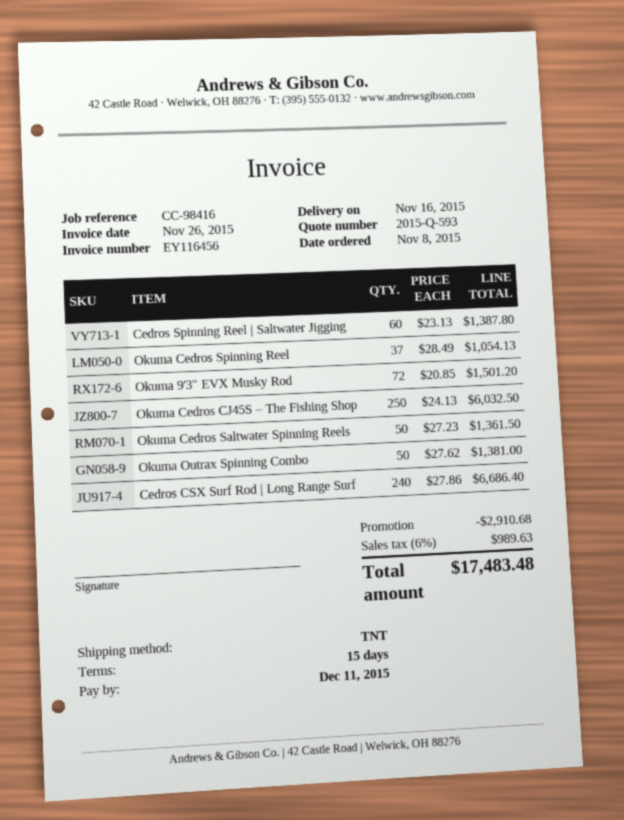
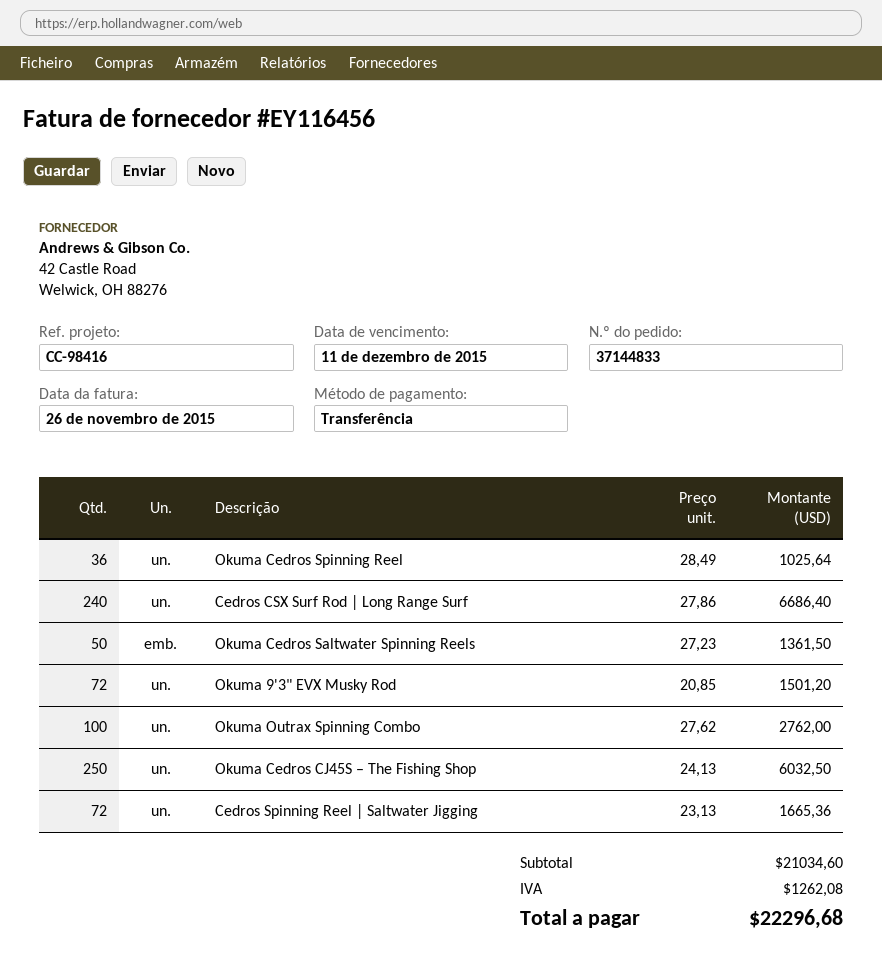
Cedros Spinning Reel | Saltwater Jigging: 60 x 23.13 = 1387.80 -> 72 x 23.13 = 1665.36
Okuma Cedros Spinning Reel: 37 x 28.49 = 1054.13 -> 36 x 28.49 = 1025.64
Okuma Outrax Spinning Combo: 50 x 27.62 = 1381.00 -> 100 x 27.62 = 2762.00
discount: 2910.68 -> none
tax: 989.63 -> 1262.08
total: 17483.48 -> 22296.68

